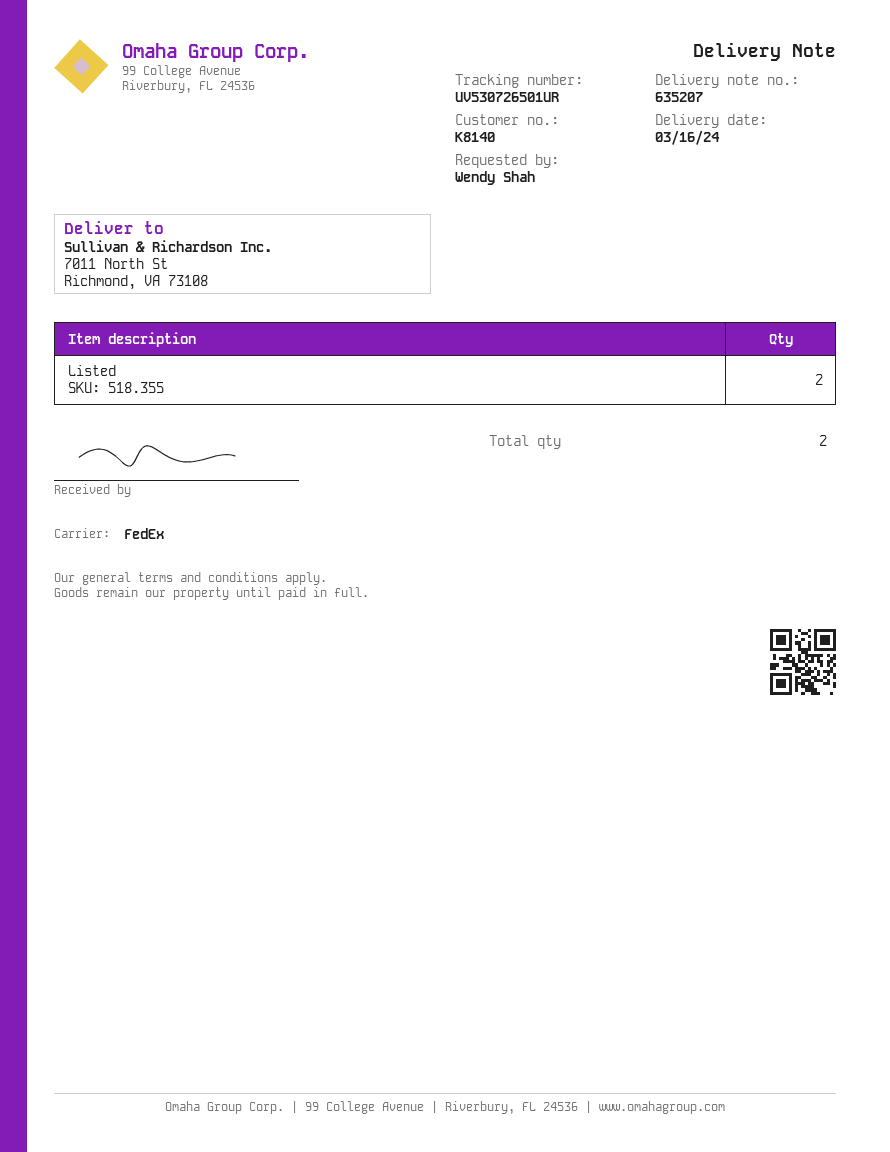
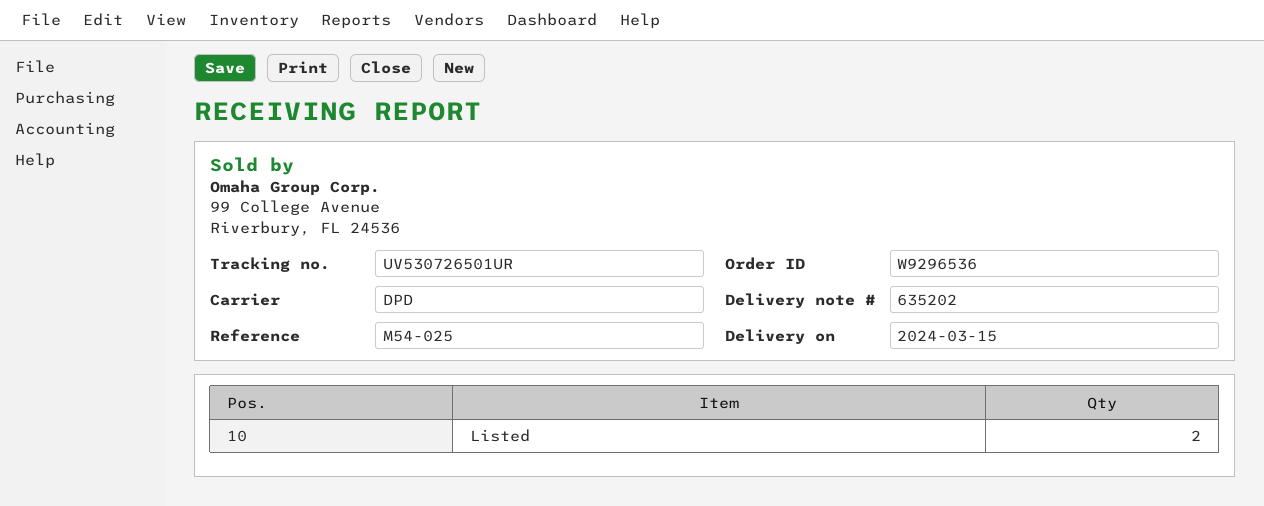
delivery note number: 635207 -> 635202
delivery date: 2024-03-16 -> 2024-03-15
shipping method: FedEx -> DPD

